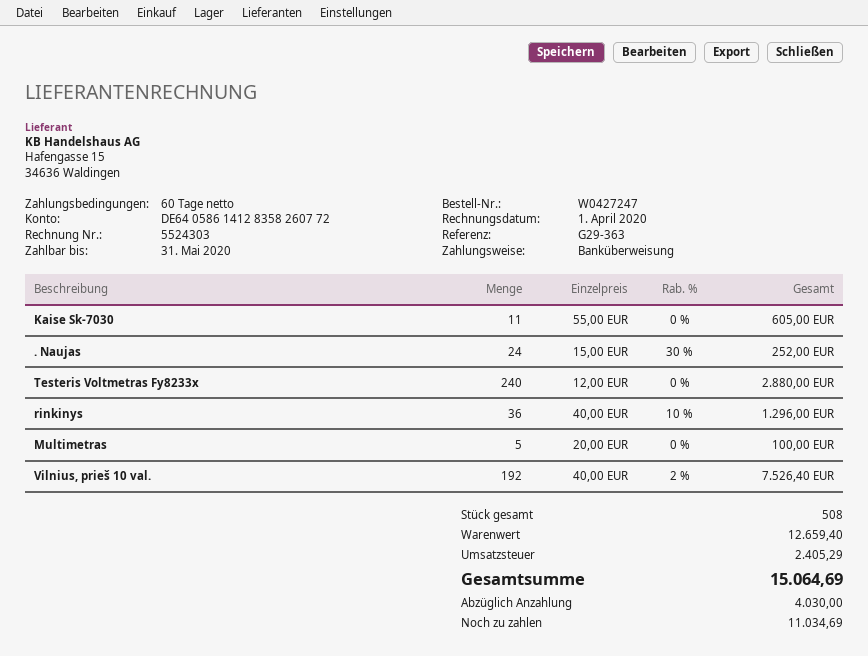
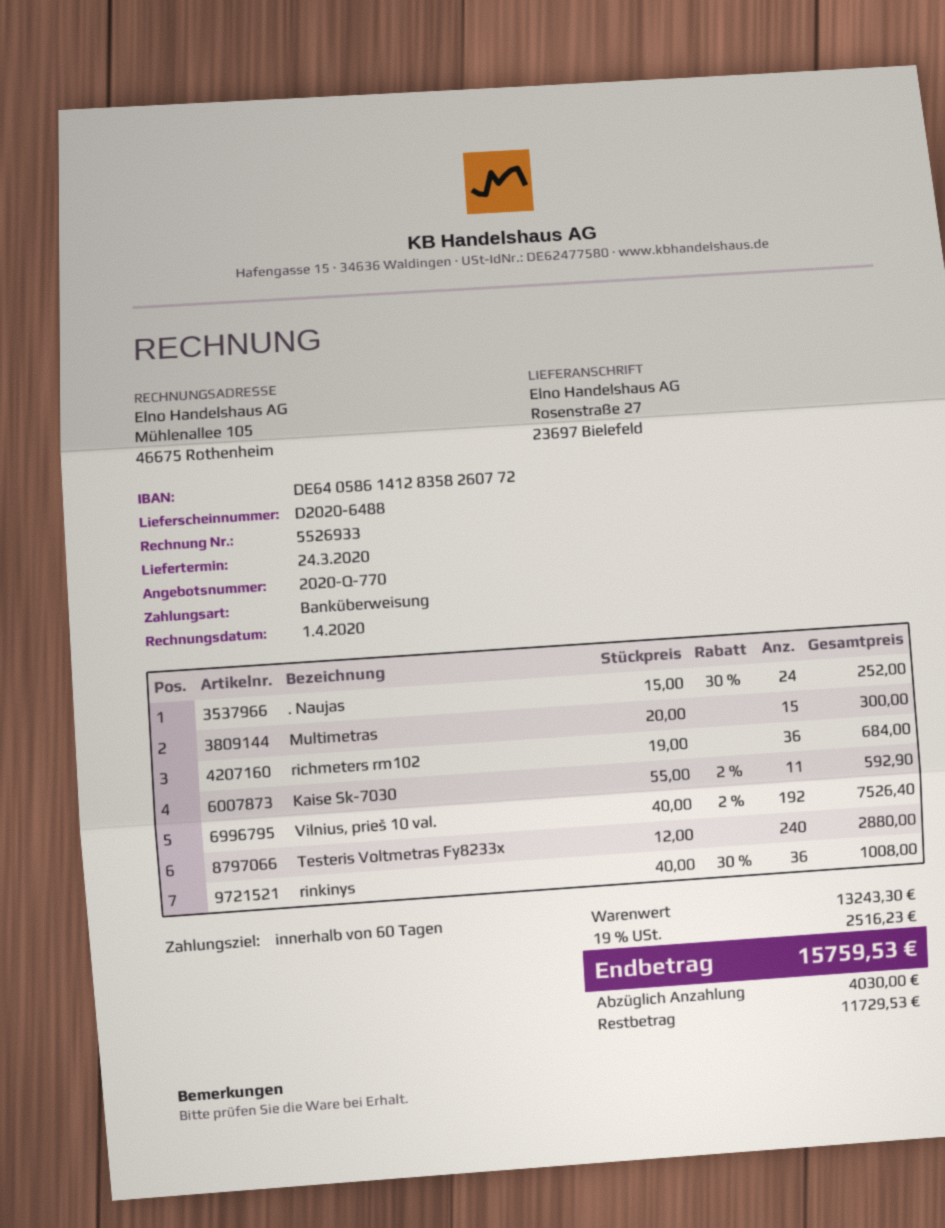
invoice number: 5524303 -> 5526933
Kaise Sk-7030: 11 x 55.00 = 605.00 -> 11 x 55.00 - 2% = 592.90
rinkinys: 36 x 40.00 - 10% = 1296.00 -> 36 x 40.00 - 30% = 1008.00
Multimetras: 5 x 20.00 = 100.00 -> 15 x 20.00 = 300.00
richmeters rm102: none -> 36 x 19.00 = 684.00
subtotal: 12659.40 -> 13243.30
tax: 2405.29 -> 2516.23
total: 15064.69 -> 15759.53
balance: 11034.69 -> 11729.53

